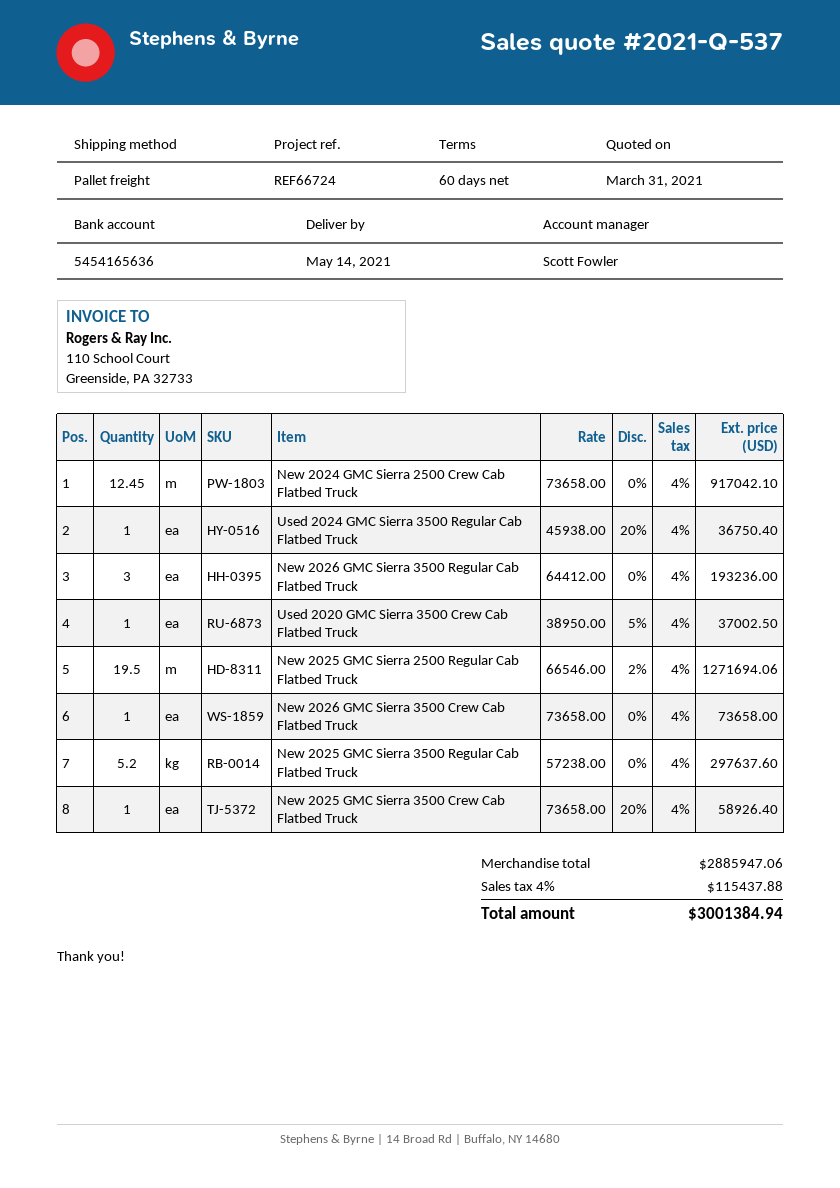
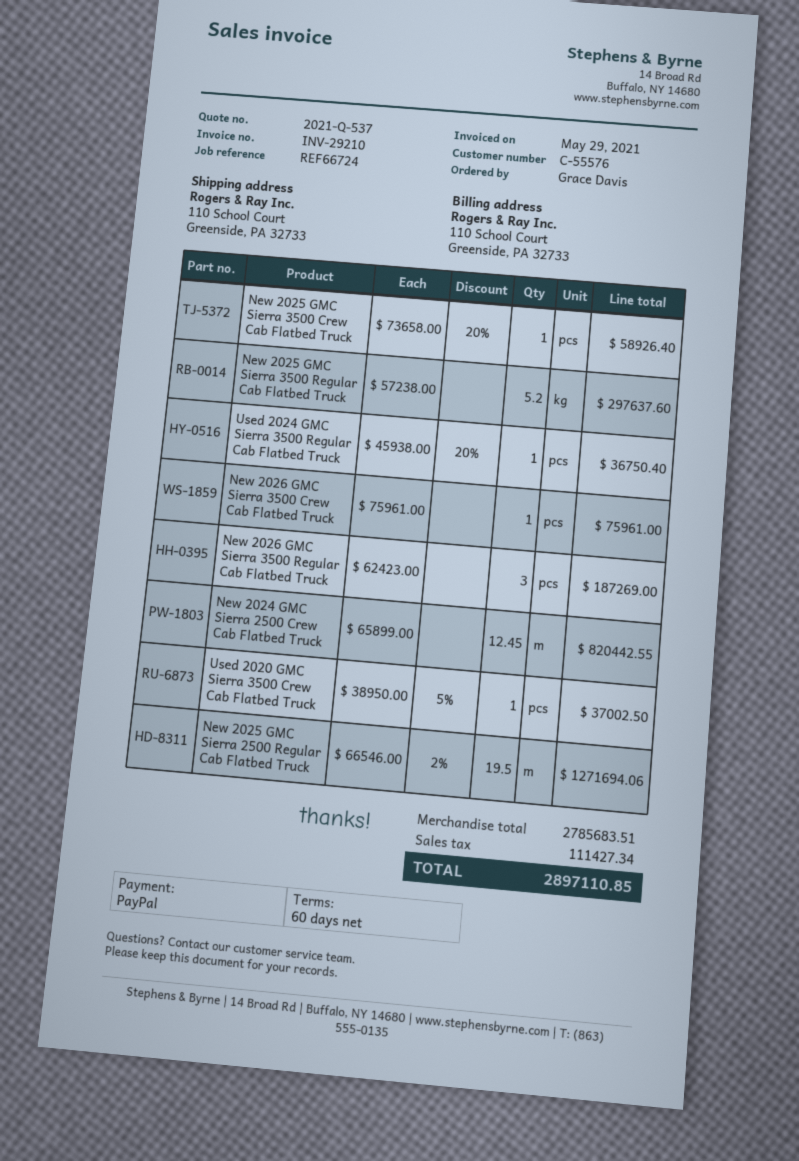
New 2024 GMC Sierra 2500 Crew Cab Flatbed Truck: 12.45 x 73658.00 = 917042.10 -> 12.45 x 65899.00 = 820442.55
New 2026 GMC Sierra 3500 Regular Cab Flatbed Truck: 3 x 64412.00 = 193236.00 -> 3 x 62423.00 = 187269.00
New 2026 GMC Sierra 3500 Crew Cab Flatbed Truck: 1 x 73658.00 = 73658.00 -> 1 x 75961.00 = 75961.00
subtotal: 2885947.06 -> 2785683.51
tax: 115437.88 -> 111427.34
total: 3001384.94 -> 2897110.85

